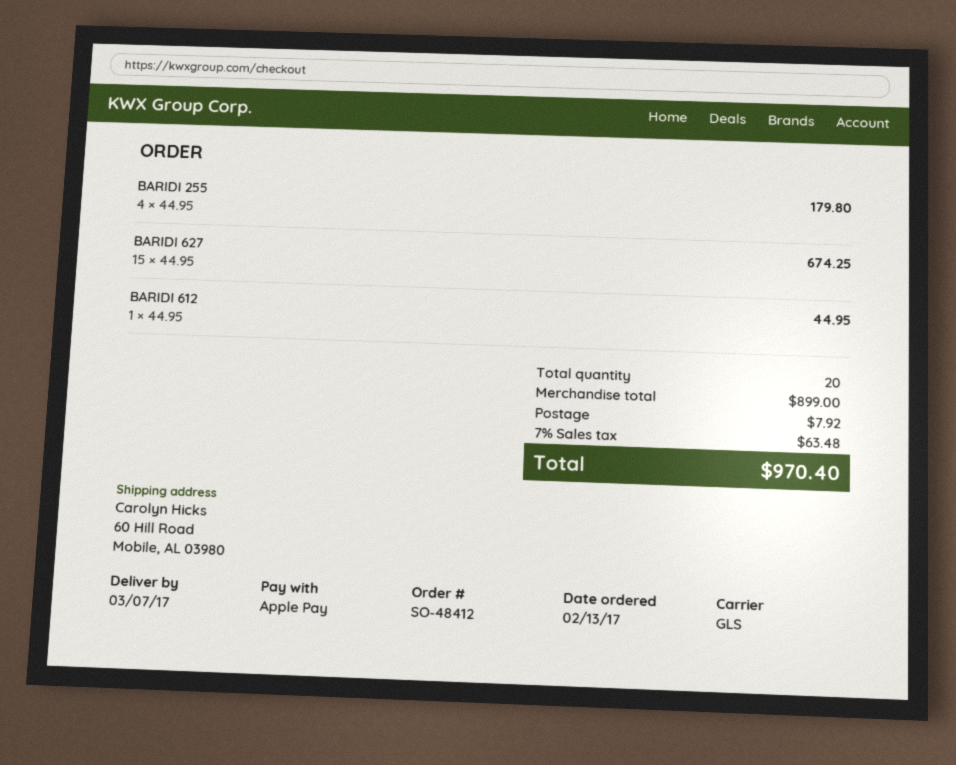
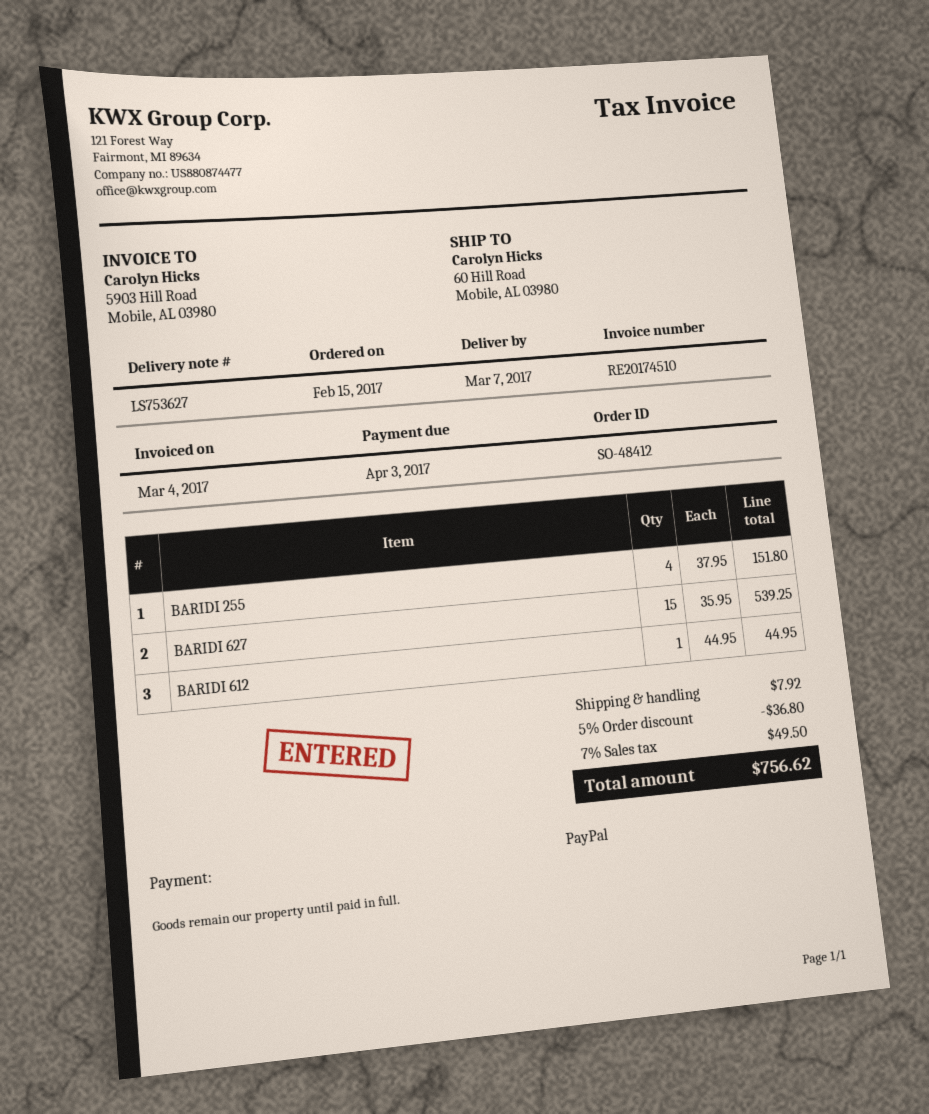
order date: 2017-02-13 -> 2017-02-15
payment method: Apple Pay -> PayPal
BARIDI 255: 4 x 44.95 = 179.80 -> 4 x 37.95 = 151.80
BARIDI 627: 15 x 44.95 = 674.25 -> 15 x 35.95 = 539.25
discount: none -> 5% = 36.80
tax: 7% = 63.48 -> 7% = 49.50
total: 970.40 -> 756.62

